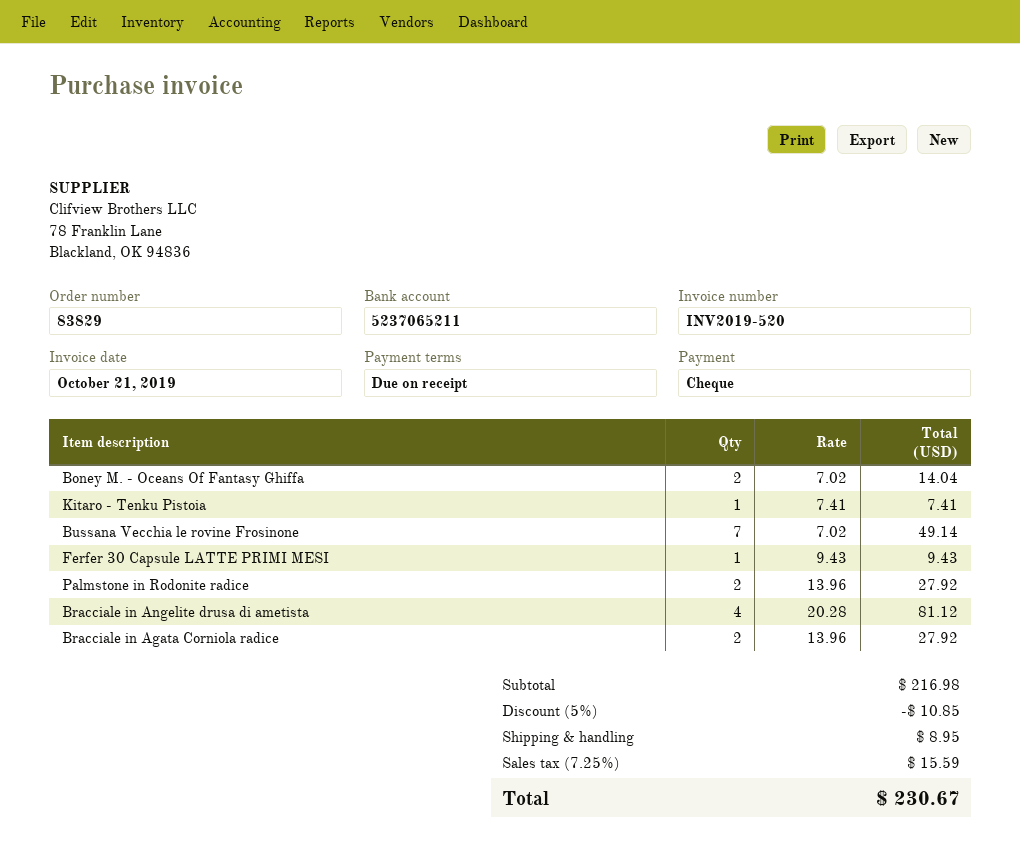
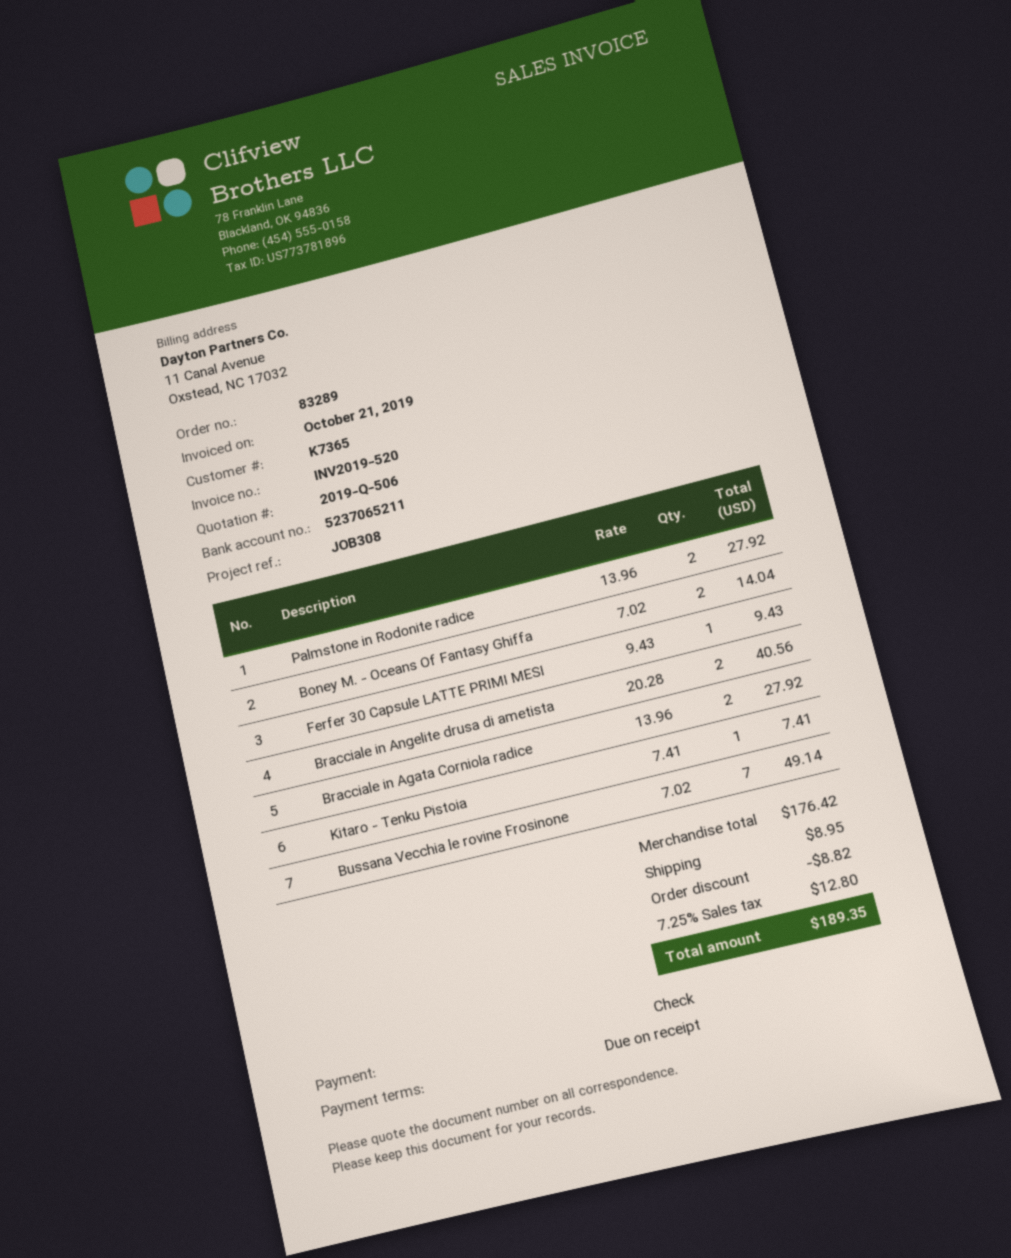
order number: 83829 -> 83289
Bracciale in Angelite drusa di ametista: 4 x 20.28 = 81.12 -> 2 x 20.28 = 40.56
subtotal: 216.98 -> 176.42
discount: 10.85 -> 8.82
tax: 7.25% = 15.59 -> 7.25% = 12.80
total: 230.67 -> 189.35

